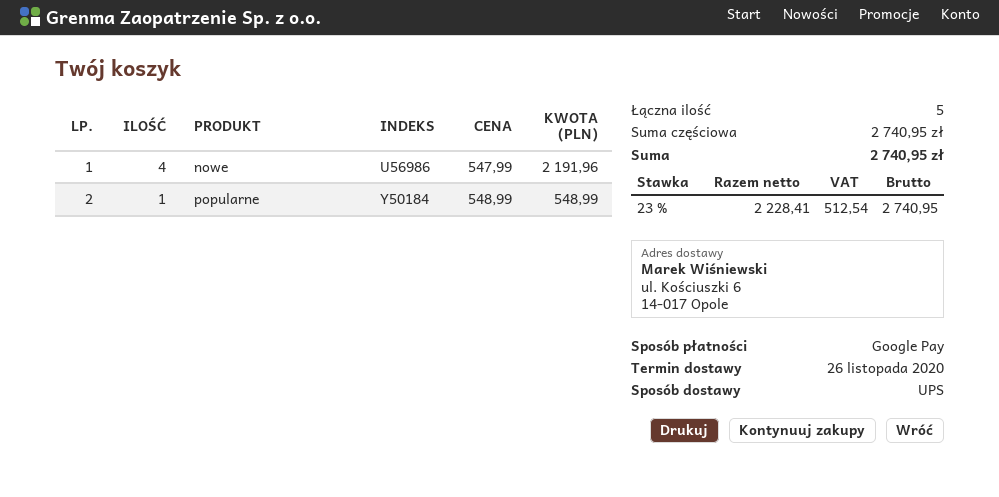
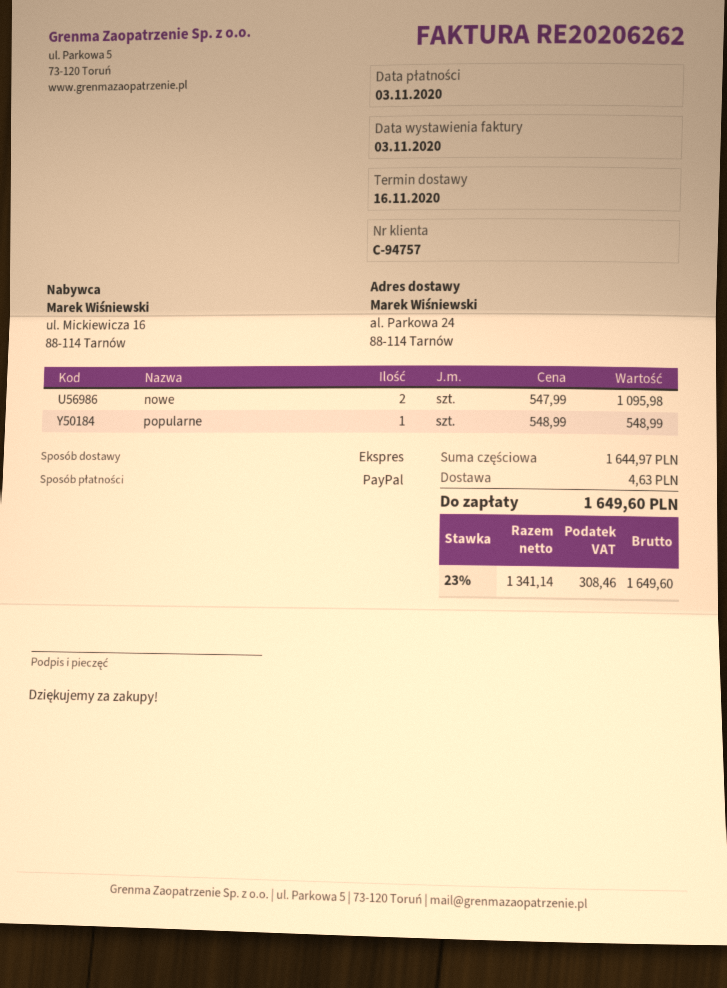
delivery date: 2020-11-26 -> 2020-11-16
payment method: Google Pay -> PayPal
shipping method: UPS -> express
ship to: ul. Kościuszki 6, 14-017 Opole -> al. Parkowa 24, 88-114 Tarnów
nowe: 4 x 547.99 = 2191.96 -> 2 x 547.99 = 1095.98
subtotal: 2740.95 -> 1644.97
shipping: none -> 4.63
net: 2228.41 -> 1341.14
tax: 23% = 512.54 -> 23% = 308.46
total: 2740.95 -> 1649.60

